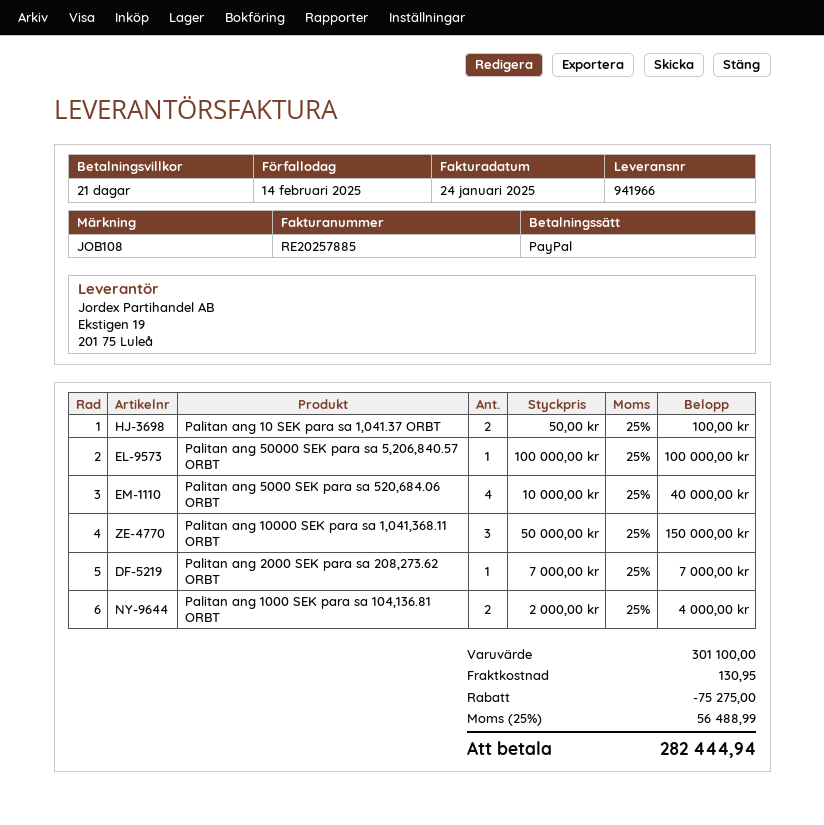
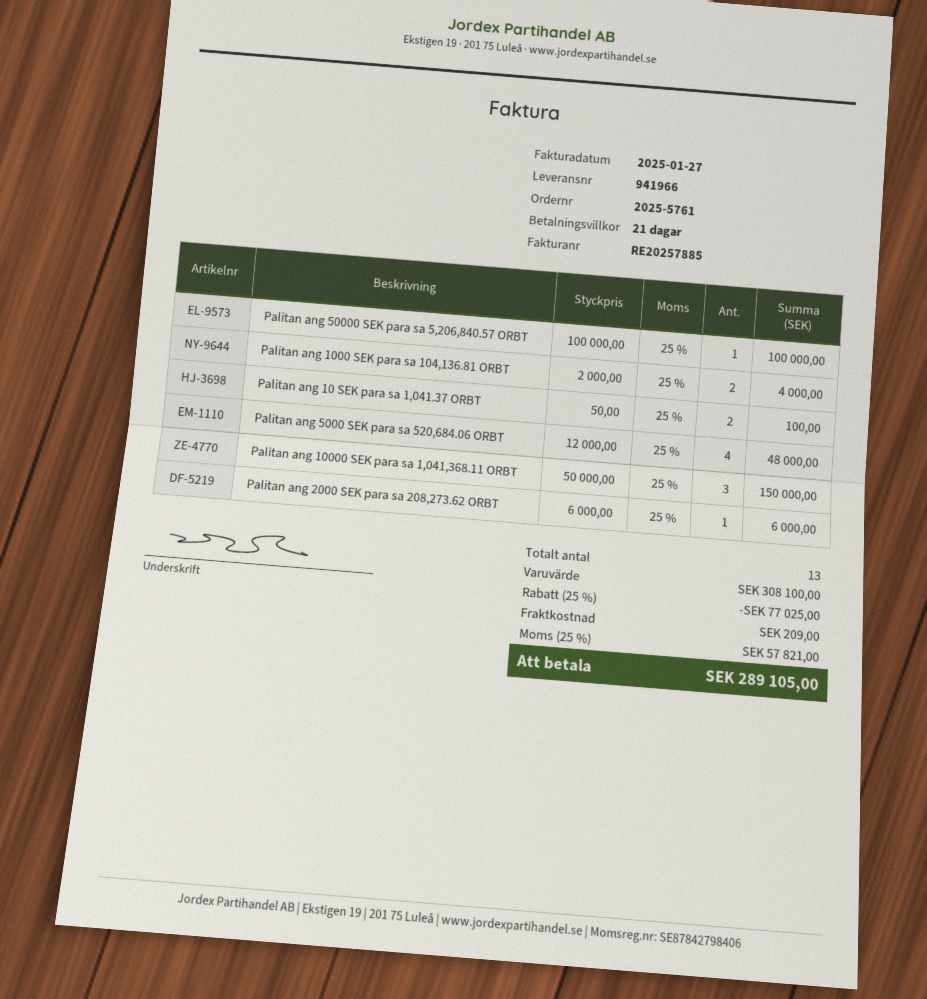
invoice date: 2025-01-24 -> 2025-01-27
Palitan ang 5000 SEK para sa 520,684.06 ORBT: 4 x 10000.00 = 40000.00 -> 4 x 12000.00 = 48000.00
Palitan ang 2000 SEK para sa 208,273.62 ORBT: 1 x 7000.00 = 7000.00 -> 1 x 6000.00 = 6000.00
subtotal: 301100.00 -> 308100.00
discount: 75275.00 -> 77025.00
shipping: 130.95 -> 209.00
tax: 25% = 56488.99 -> 25% = 57821.00
total: 282444.94 -> 289105.00

